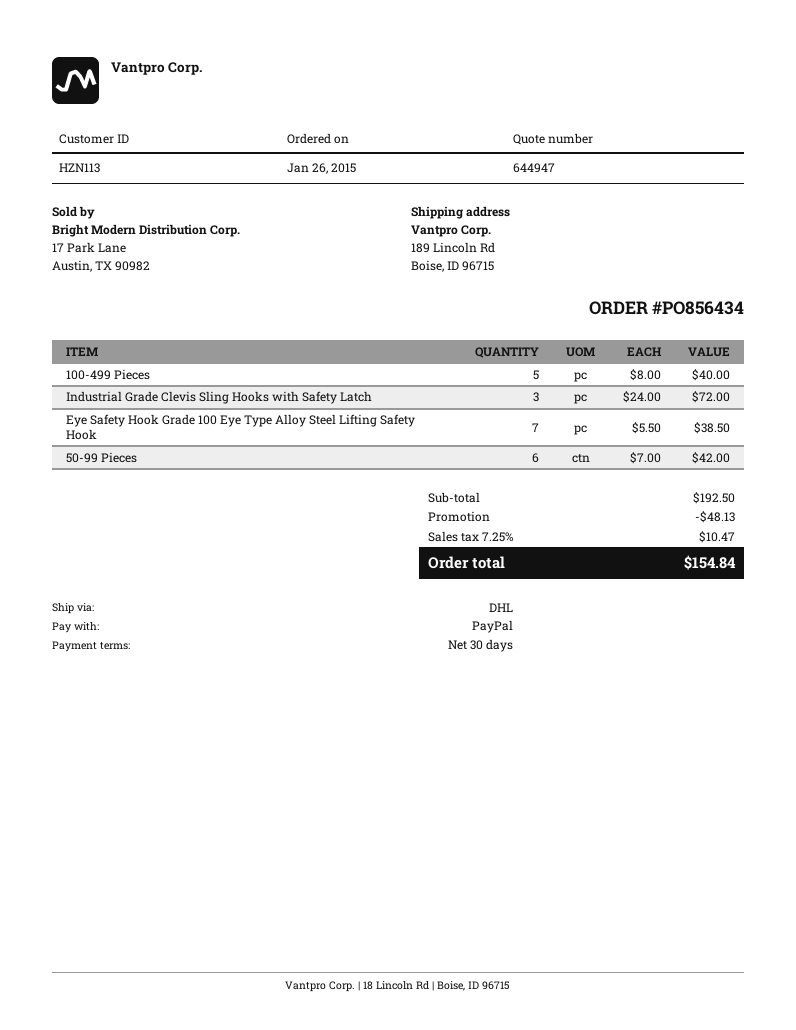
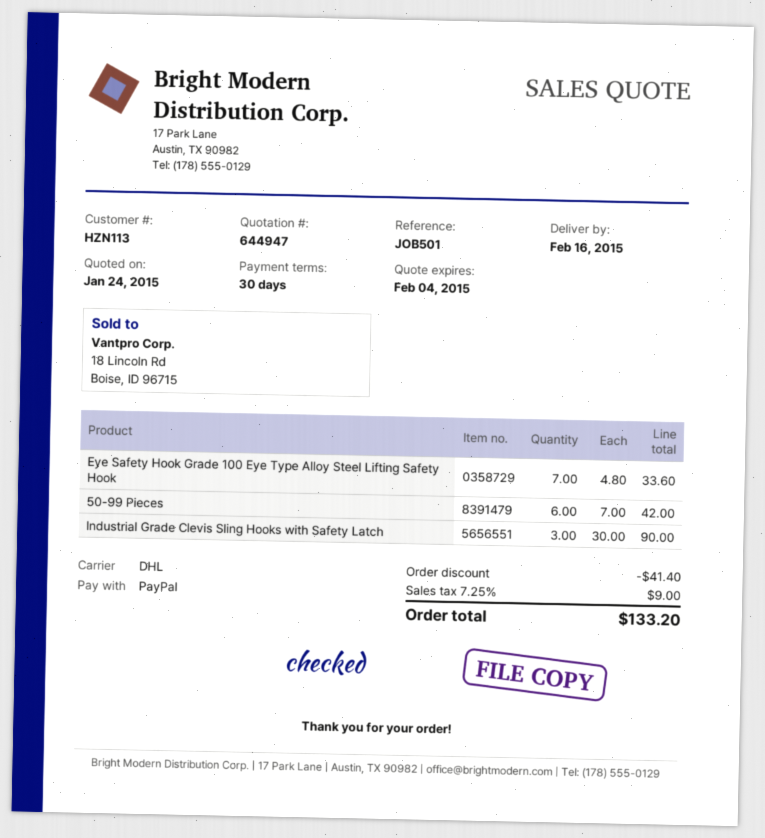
100-499 Pieces: 5 x 8.00 = 40.00 -> none
Industrial Grade Clevis Sling Hooks with Safety Latch: 3 x 24.00 = 72.00 -> 3 x 30.00 = 90.00
Eye Safety Hook Grade 100 Eye Type Alloy Steel Lifting Safety Hook: 7 x 5.50 = 38.50 -> 7 x 4.80 = 33.60
discount: 48.13 -> 41.40
tax: 7.25% = 10.47 -> 7.25% = 9.00
total: 154.84 -> 133.20

